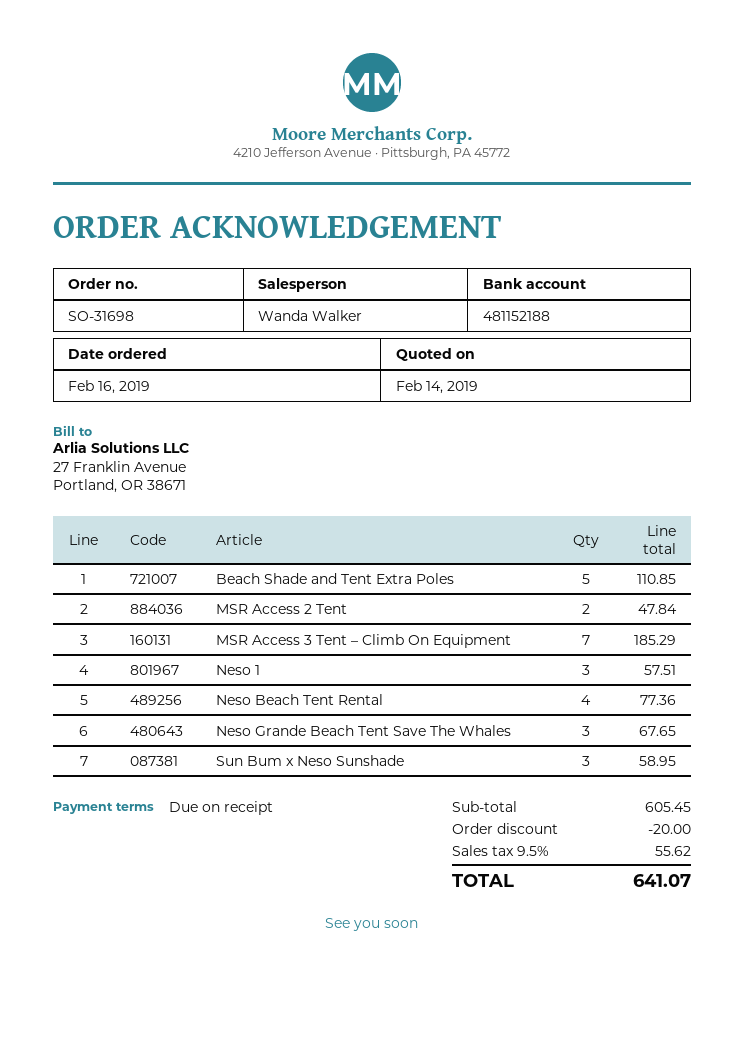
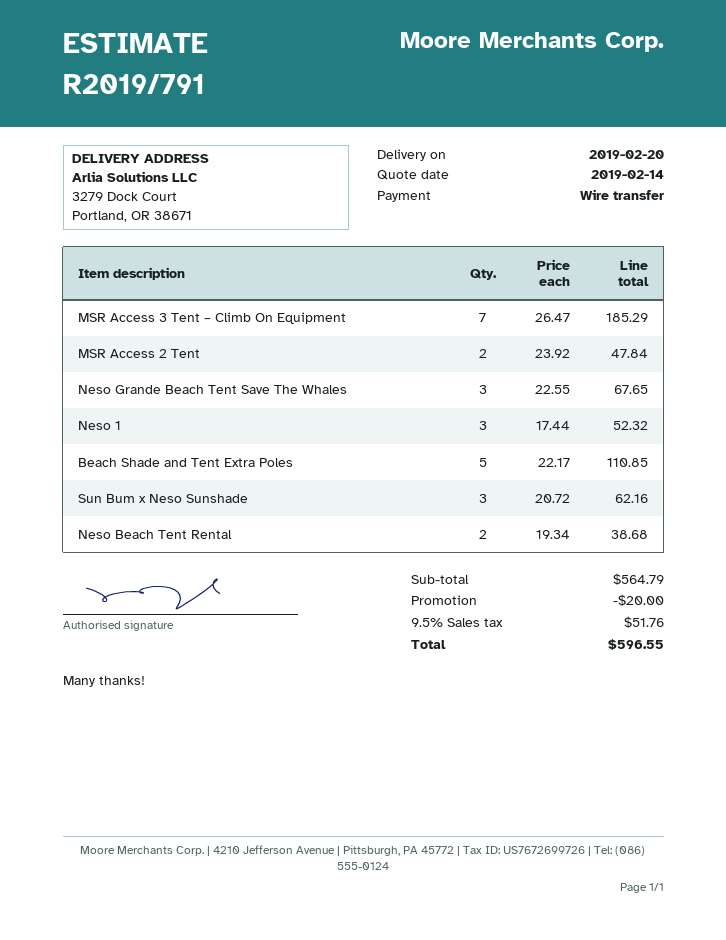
Neso 1: 3 for 57.51 -> 3 for 52.32
Neso Beach Tent Rental: 4 for 77.36 -> 2 for 38.68
Sun Bum x Neso Sunshade: 3 for 58.95 -> 3 for 62.16
subtotal: 605.45 -> 564.79
tax: 9.5% = 55.62 -> 9.5% = 51.76
total: 641.07 -> 596.55

